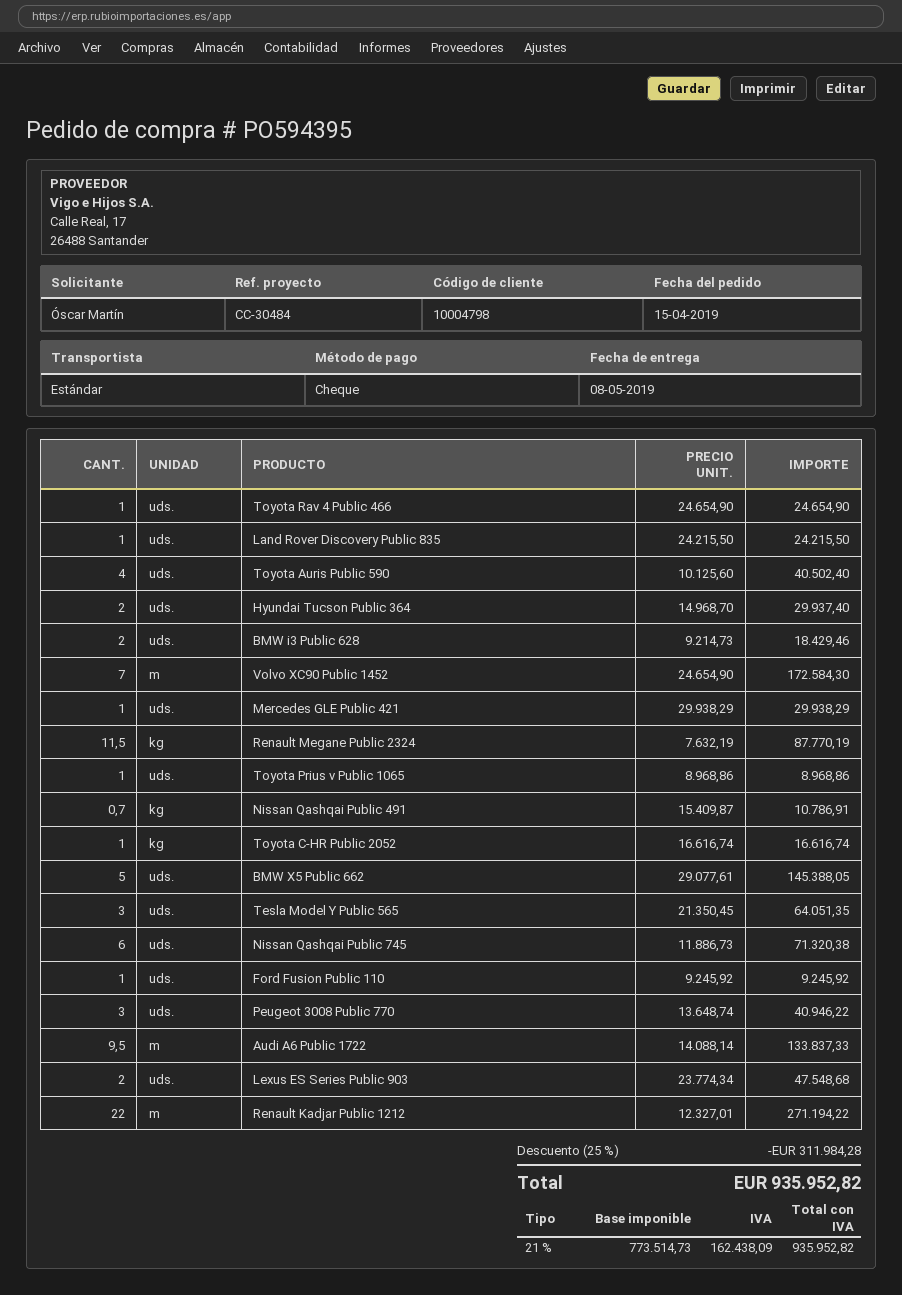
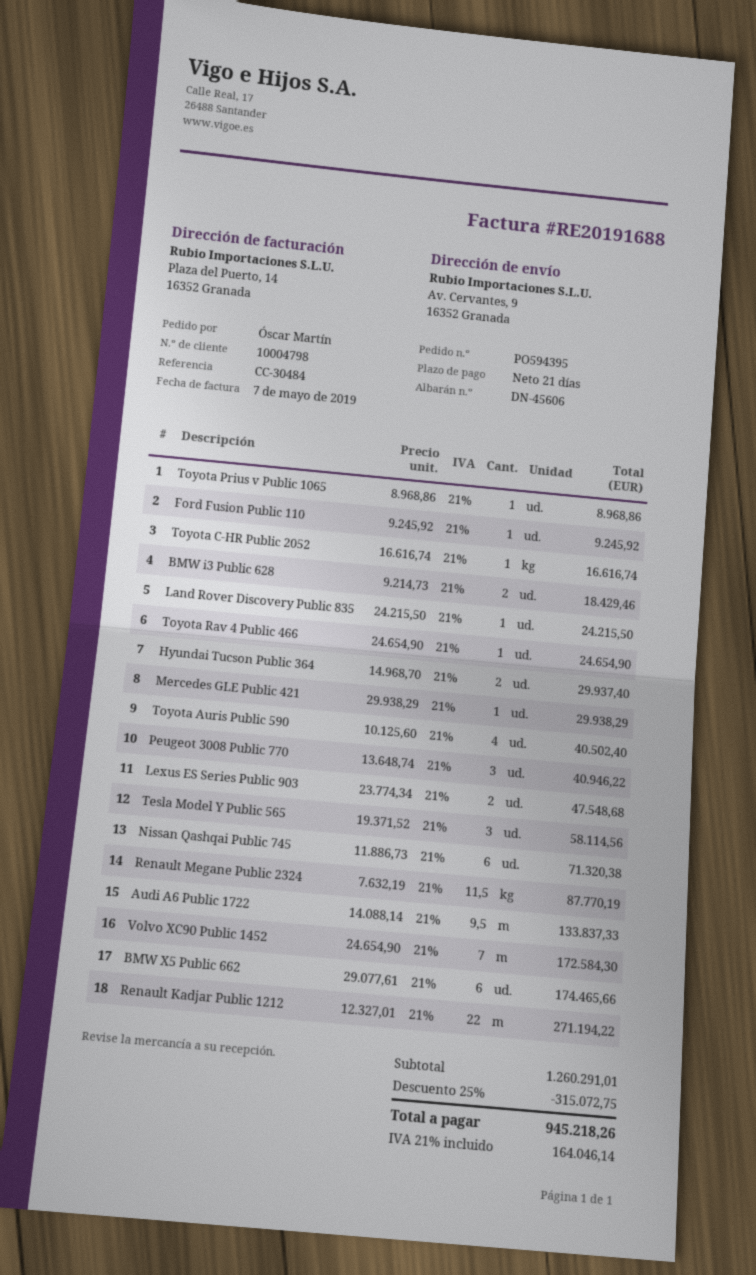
Nissan Qashqai Public 491: 0.7 x 15409.87 = 10786.91 -> none
BMW X5 Public 662: 5 x 29077.61 = 145388.05 -> 6 x 29077.61 = 174465.66
Tesla Model Y Public 565: 3 x 21350.45 = 64051.35 -> 3 x 19371.52 = 58114.56
discount: 25% = 311984.28 -> 25% = 315072.75
tax: 21% = 162438.09 -> 21% = 164046.14
total: 935952.82 -> 945218.26

